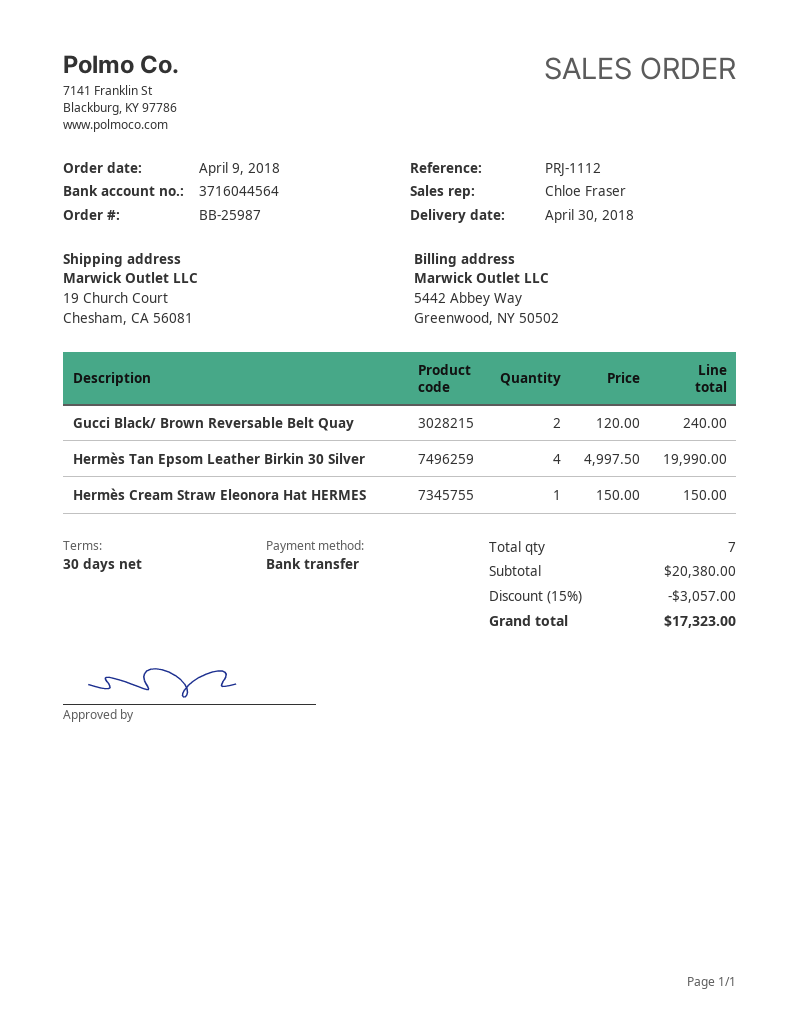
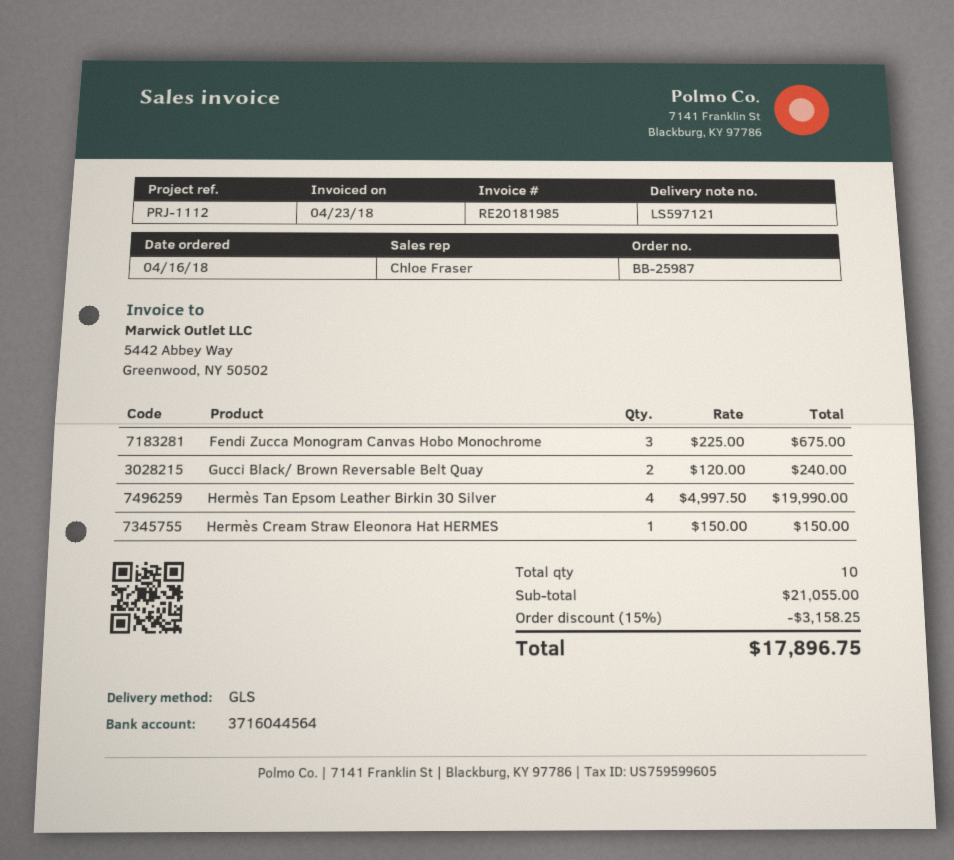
order date: 2018-04-09 -> 2018-04-16
Fendi Zucca Monogram Canvas Hobo Monochrome: none -> 3 x 225.00 = 675.00
total quantity: 7 -> 10
subtotal: 20380.00 -> 21055.00
discount: 15% = 3057.00 -> 15% = 3158.25
total: 17323.00 -> 17896.75

